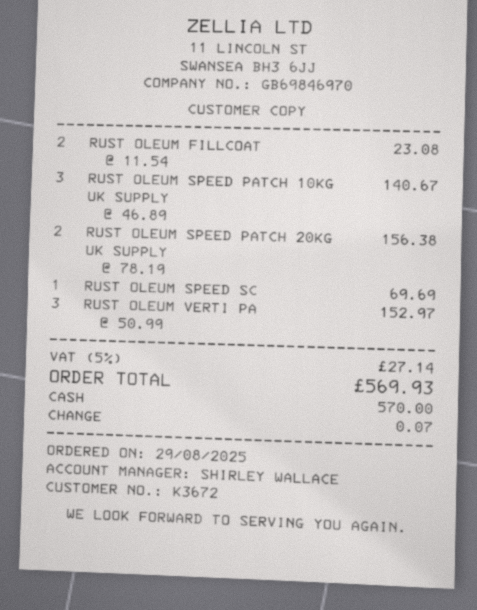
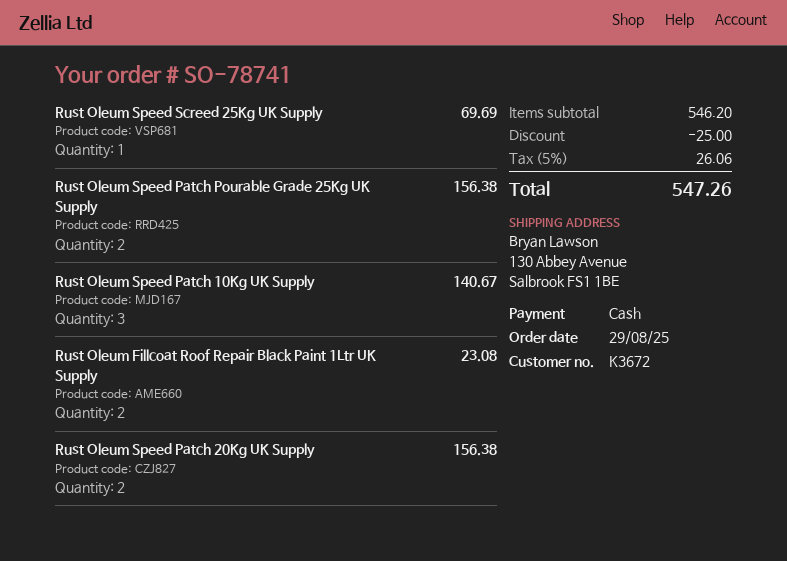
RUST OLEUM VERTI PA: 3 for 152.97 -> none
Rust Oleum Speed Patch Pourable Grade 25Kg UK Supply: none -> 2 for 156.38
discount: none -> 25.00
tax: 5% = 27.14 -> 5% = 26.06
total: 569.93 -> 547.26

